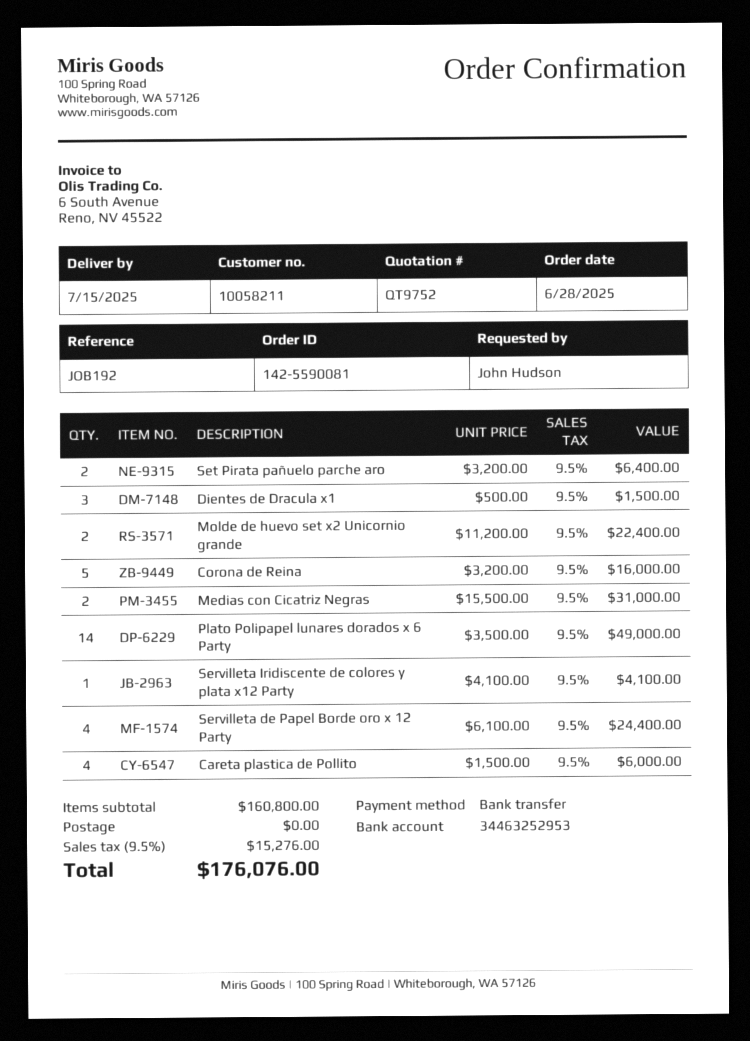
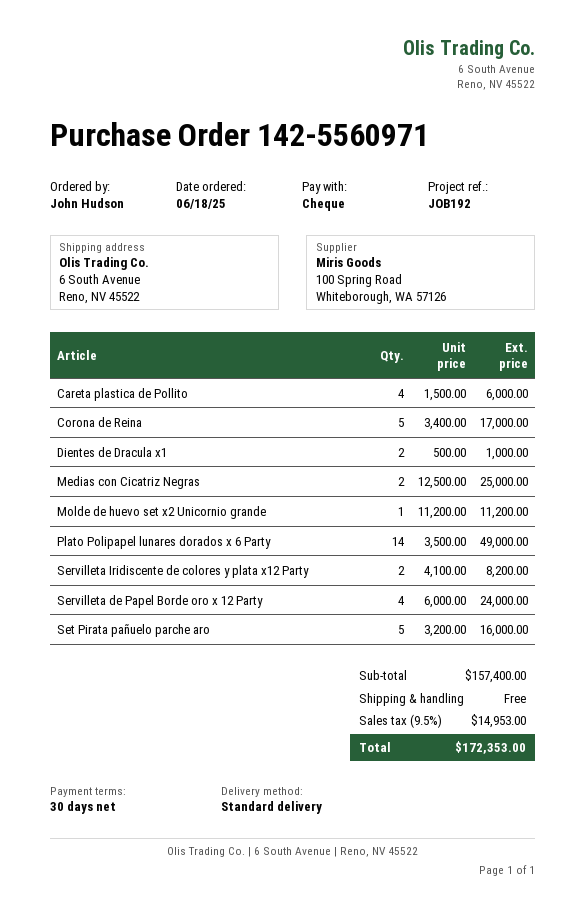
order number: 142-5590081 -> 142-5560971
order date: 2025-06-28 -> 2025-06-18
payment method: bank transfer -> cheque
Set Pirata pañuelo parche aro: 2 x 3200.00 = 6400.00 -> 5 x 3200.00 = 16000.00
Dientes de Dracula x1: 3 x 500.00 = 1500.00 -> 2 x 500.00 = 1000.00
Molde de huevo set x2 Unicornio grande: 2 x 11200.00 = 22400.00 -> 1 x 11200.00 = 11200.00
Corona de Reina: 5 x 3200.00 = 16000.00 -> 5 x 3400.00 = 17000.00
Medias con Cicatriz Negras: 2 x 15500.00 = 31000.00 -> 2 x 12500.00 = 25000.00
Servilleta Iridiscente de colores y plata x12 Party: 1 x 4100.00 = 4100.00 -> 2 x 4100.00 = 8200.00
Servilleta de Papel Borde oro x 12 Party: 4 x 6100.00 = 24400.00 -> 4 x 6000.00 = 24000.00
subtotal: 160800.00 -> 157400.00
tax: 9.5% = 15276.00 -> 9.5% = 14953.00
total: 176076.00 -> 172353.00

